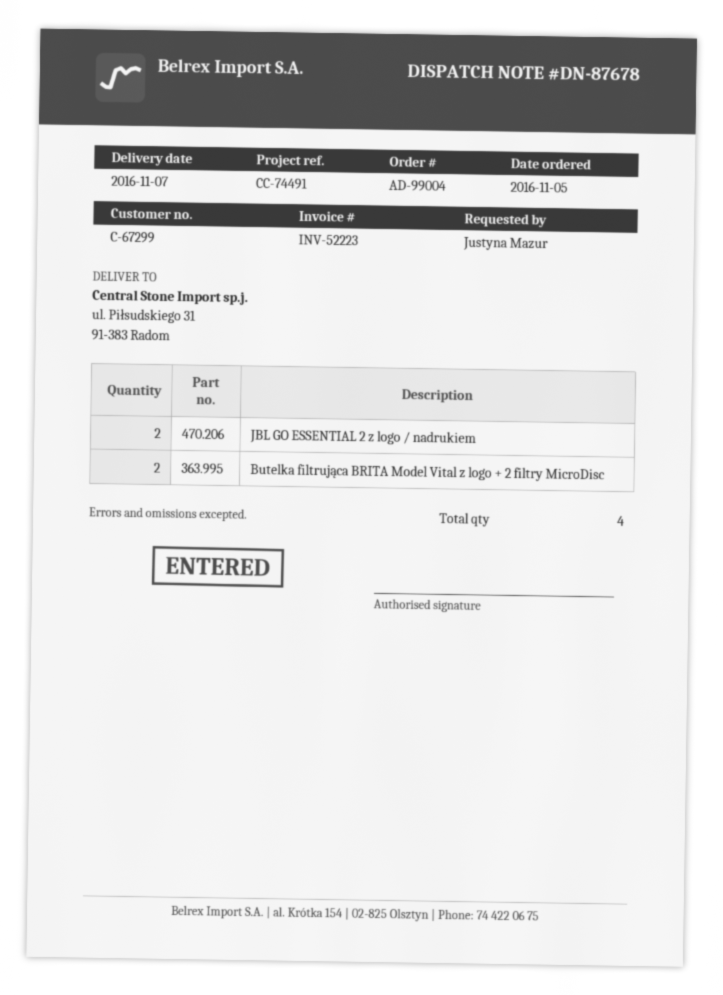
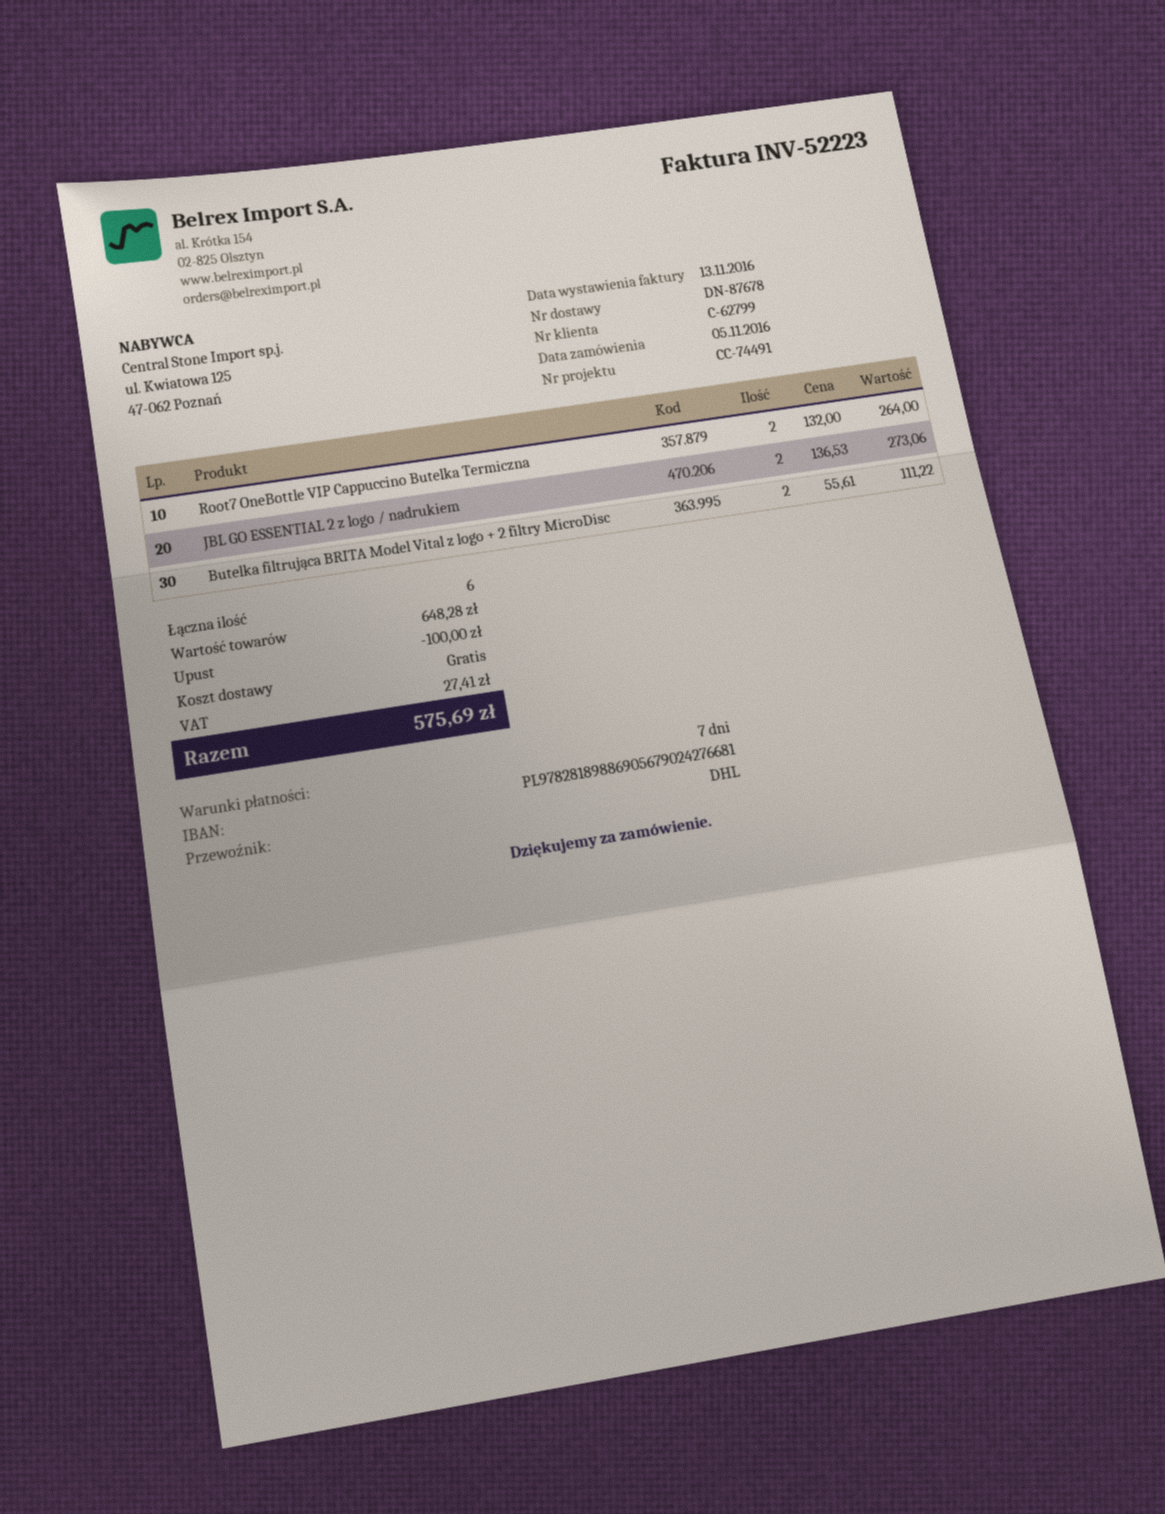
customer number: C-67299 -> C-62799
Root7 OneBottle VIP Cappuccino Butelka Termiczna: none -> 2
total quantity: 4 -> 6

